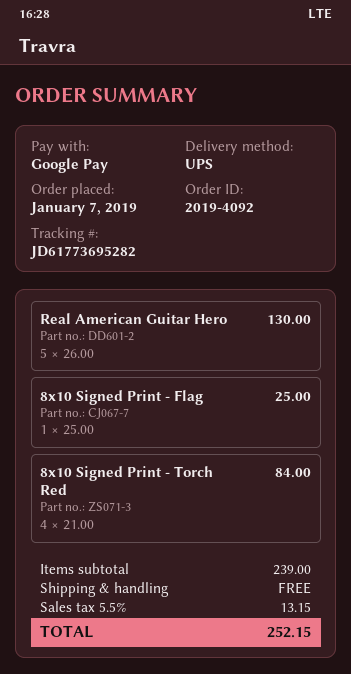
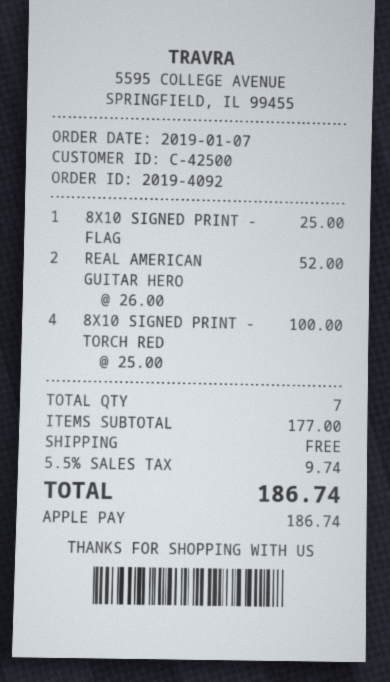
payment method: Google Pay -> Apple Pay
Real American Guitar Hero: 5 x 26.00 = 130.00 -> 2 x 26.00 = 52.00
8x10 Signed Print - Torch Red: 4 x 21.00 = 84.00 -> 4 x 25.00 = 100.00
subtotal: 239.00 -> 177.00
tax: 5.5% = 13.15 -> 5.5% = 9.74
total: 252.15 -> 186.74

